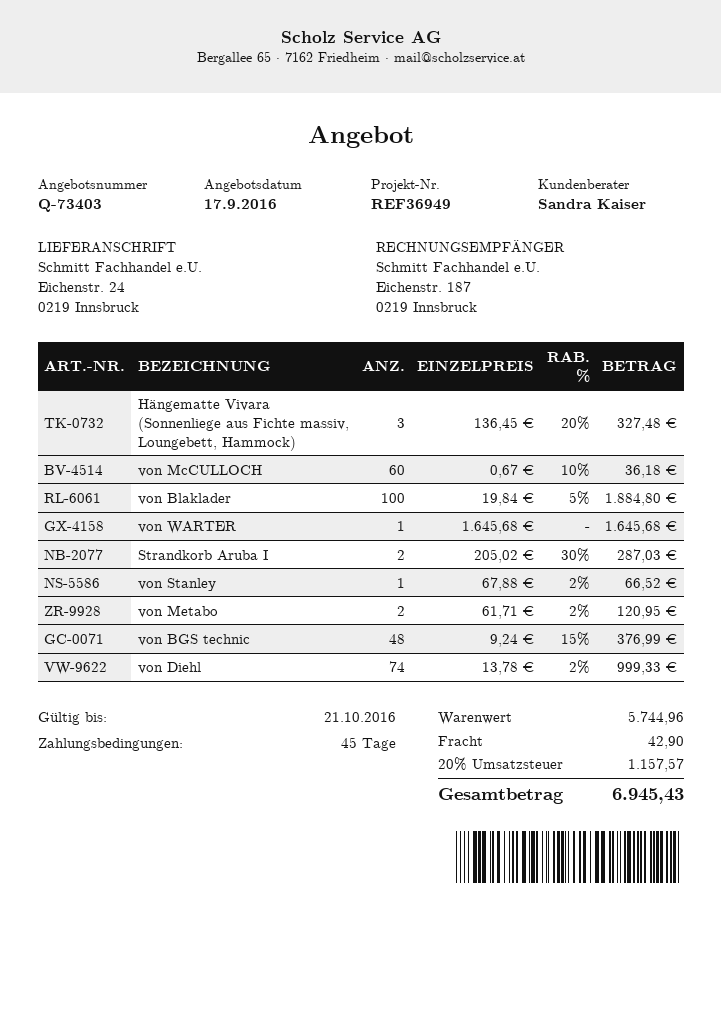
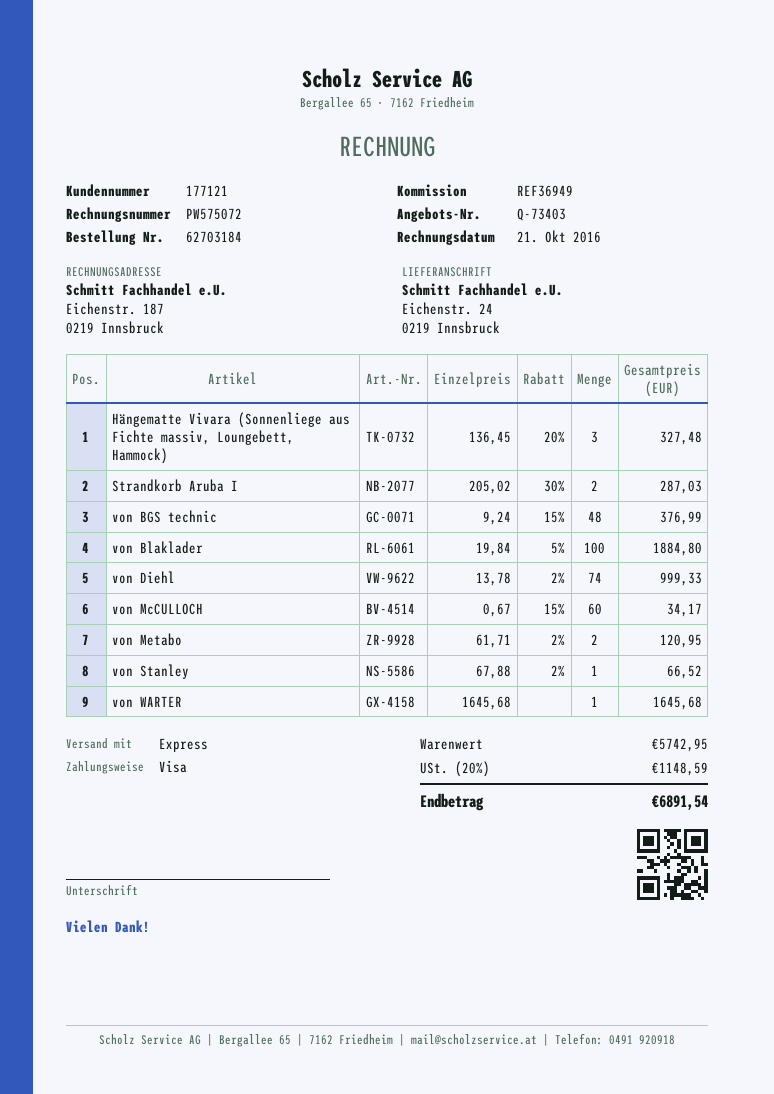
von McCULLOCH: 60 x 0.67 - 10% = 36.18 -> 60 x 0.67 - 15% = 34.17
subtotal: 5744.96 -> 5742.95
shipping: 42.90 -> none
tax: 20% = 1157.57 -> 20% = 1148.59
total: 6945.43 -> 6891.54

